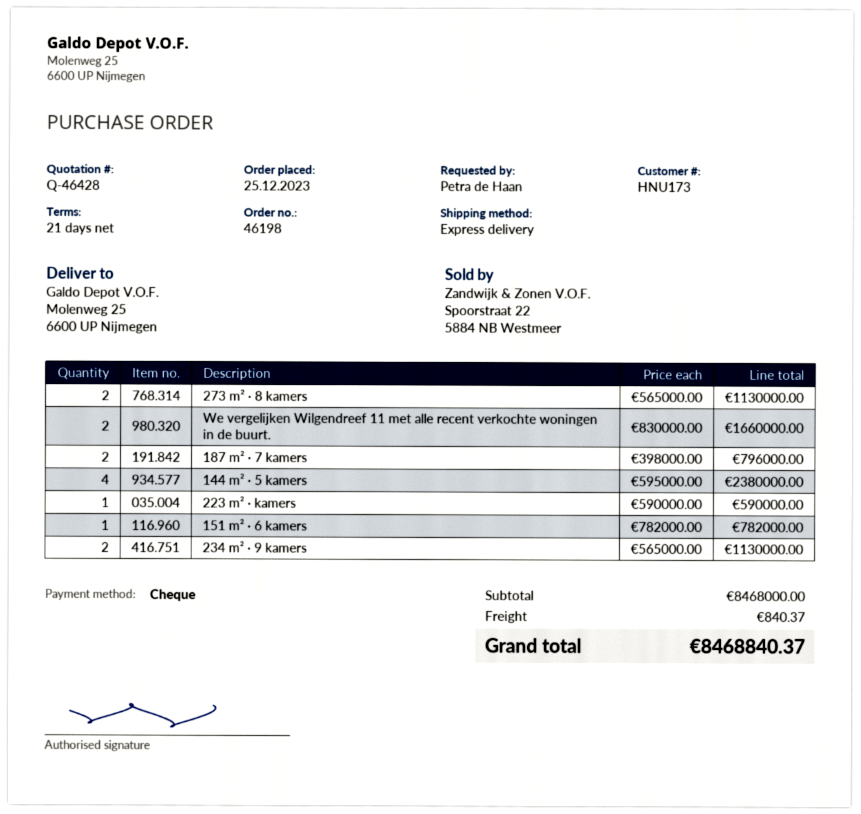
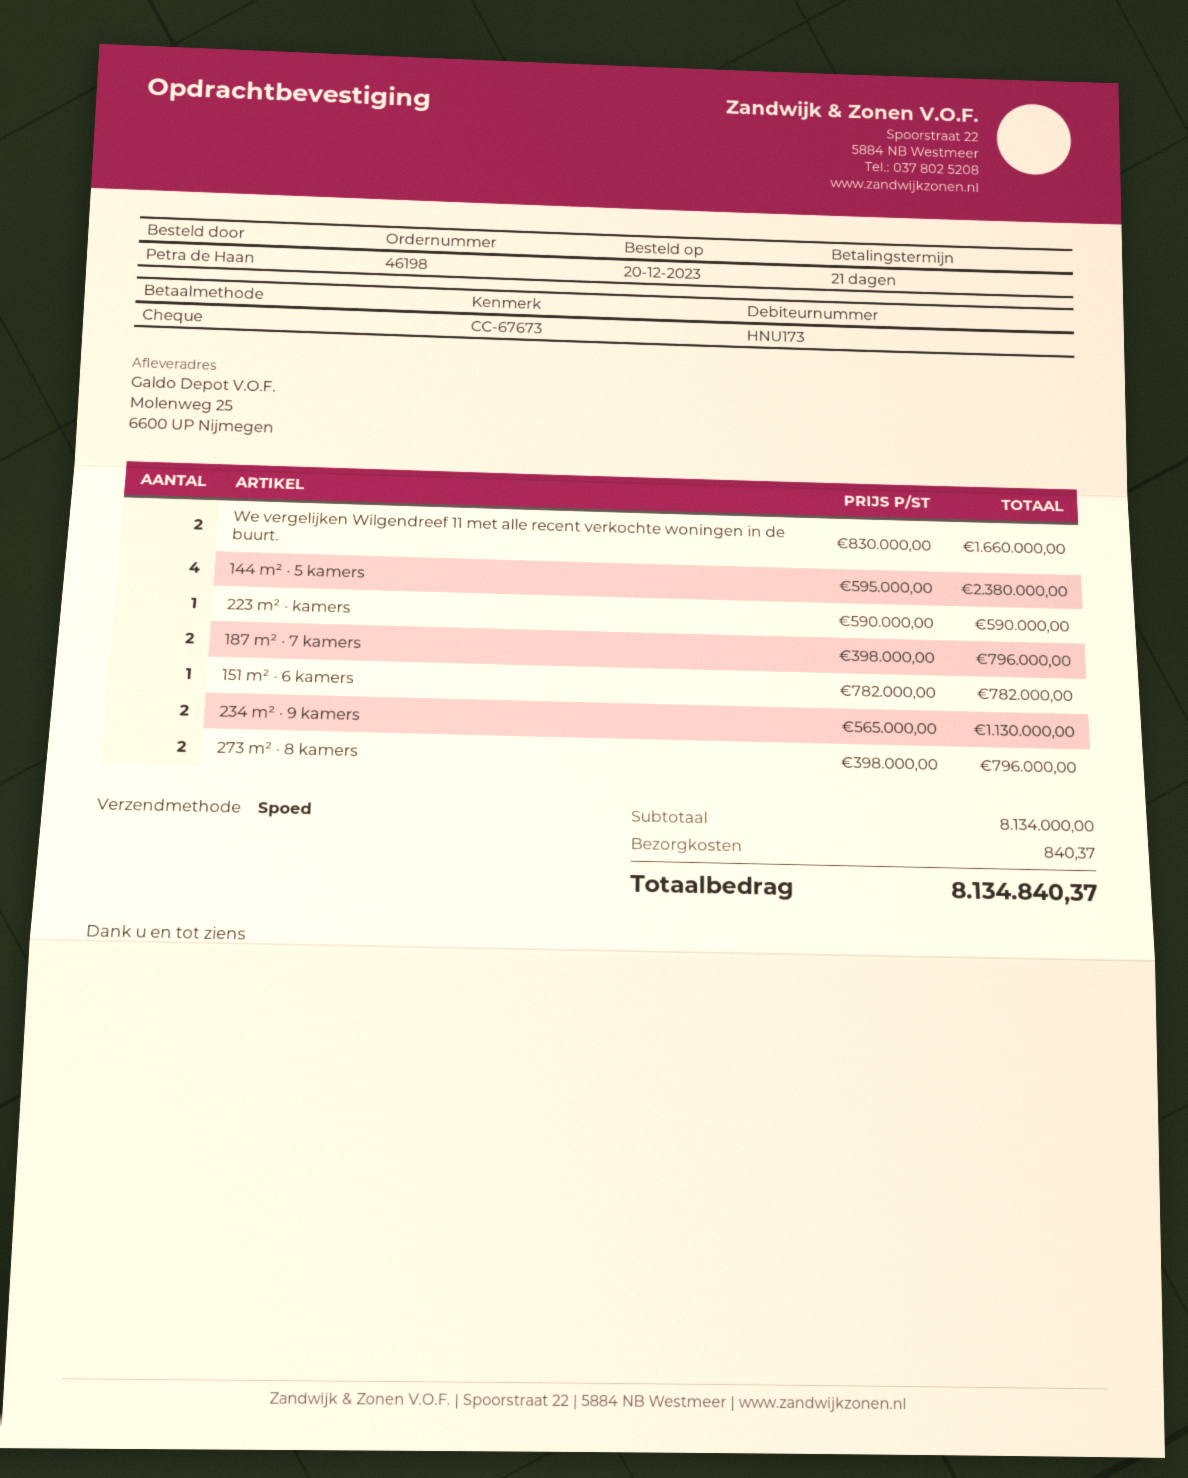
order date: 2023-12-25 -> 2023-12-20
273 m² · 8 kamers: 2 x 565000.00 = 1130000.00 -> 2 x 398000.00 = 796000.00
subtotal: 8468000.00 -> 8134000.00
total: 8468840.37 -> 8134840.37

